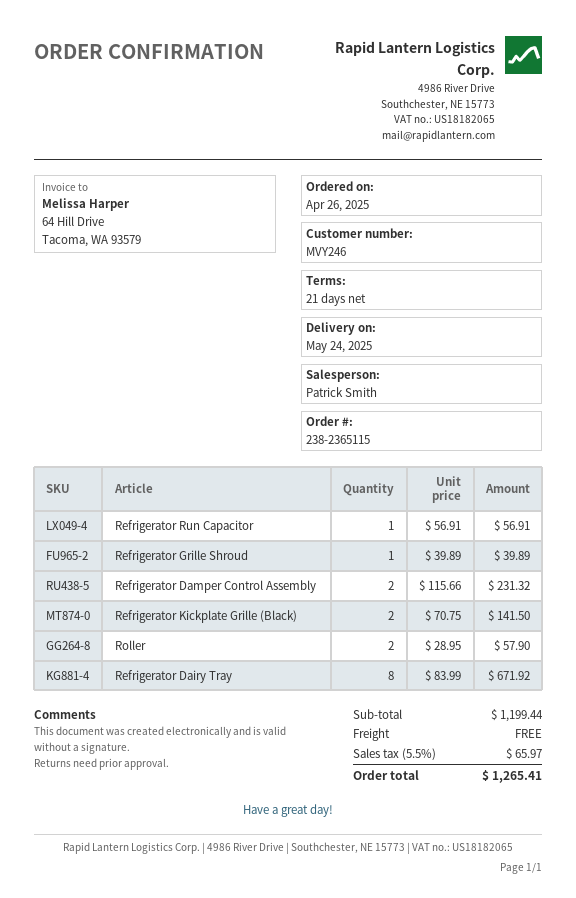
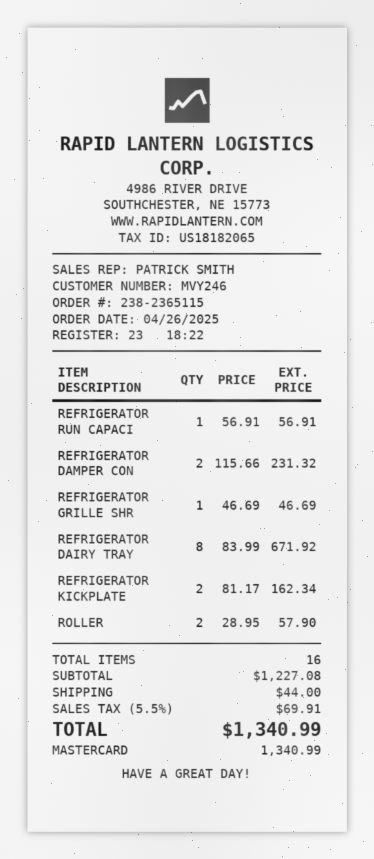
Refrigerator Grille Shroud: 1 x 39.89 = 39.89 -> 1 x 46.69 = 46.69
Refrigerator Kickplate Grille (Black): 2 x 70.75 = 141.50 -> 2 x 81.17 = 162.34
subtotal: 1199.44 -> 1227.08
shipping: 0.00 -> 44.00
tax: 5.5% = 65.97 -> 5.5% = 69.91
total: 1265.41 -> 1340.99

